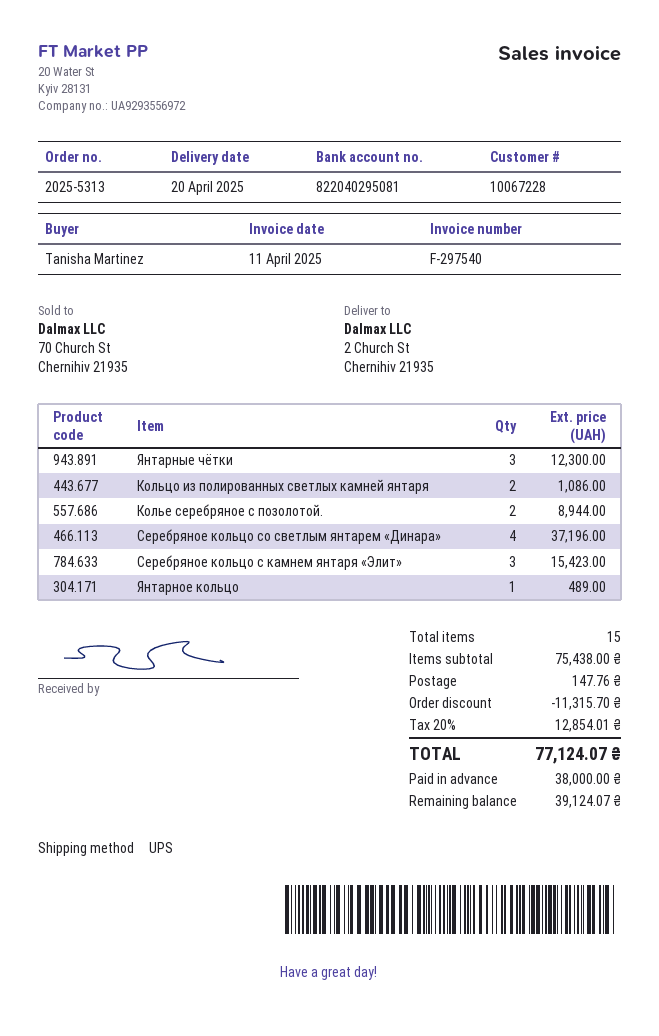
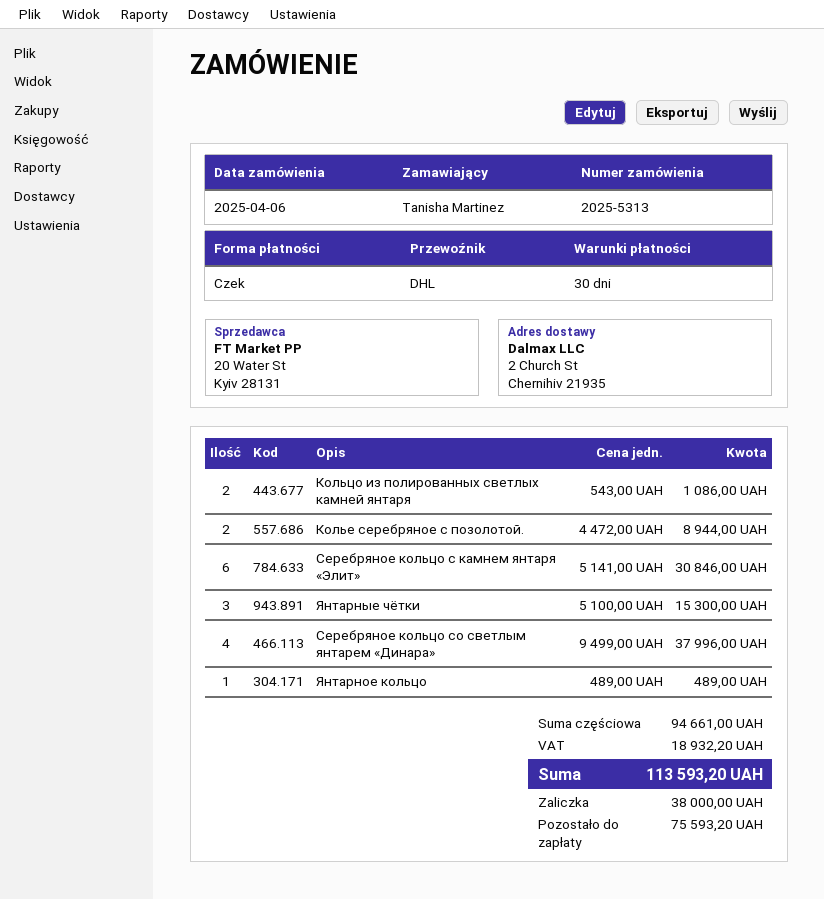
shipping method: UPS -> DHL
Янтарные чётки: 3 for 12300.00 -> 3 for 15300.00
Серебряное кольцо со светлым янтарем «Динара»: 4 for 37196.00 -> 4 for 37996.00
Серебряное кольцо с камнем янтаря «Элит»: 3 for 15423.00 -> 6 for 30846.00
subtotal: 75438.00 -> 94661.00
discount: 11315.70 -> none
shipping: 147.76 -> none
tax: 12854.01 -> 18932.20
total: 77124.07 -> 113593.20
balance: 39124.07 -> 75593.20

